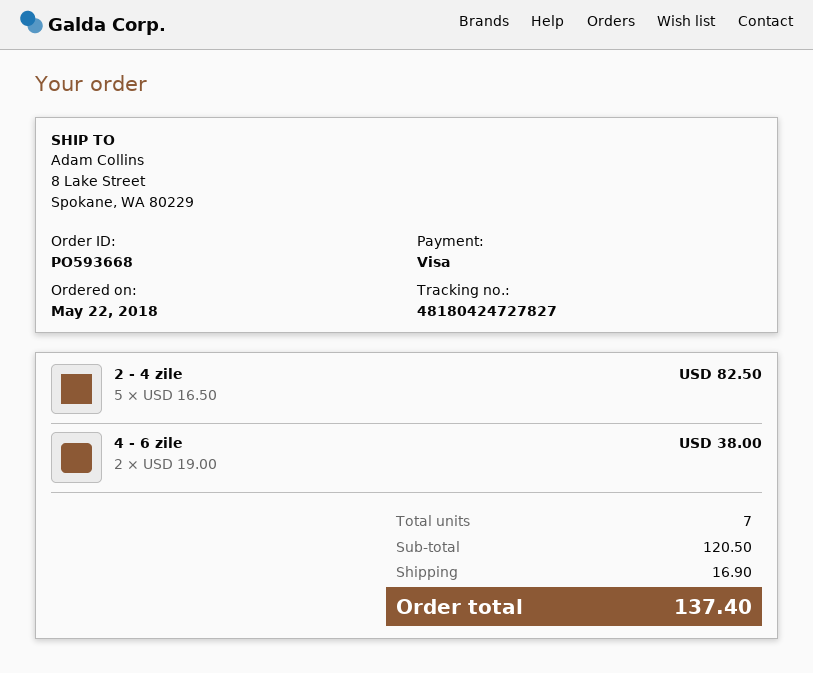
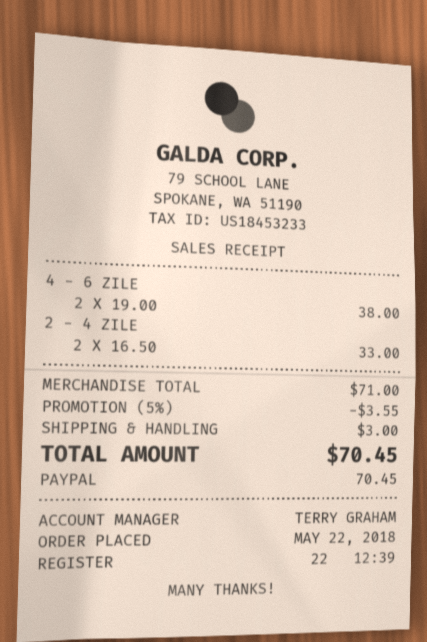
payment method: Visa -> PayPal
2 - 4 zile: 5 x 16.50 = 82.50 -> 2 x 16.50 = 33.00
subtotal: 120.50 -> 71.00
discount: none -> 5% = 3.55
shipping: 16.90 -> 3.00
total: 137.40 -> 70.45

